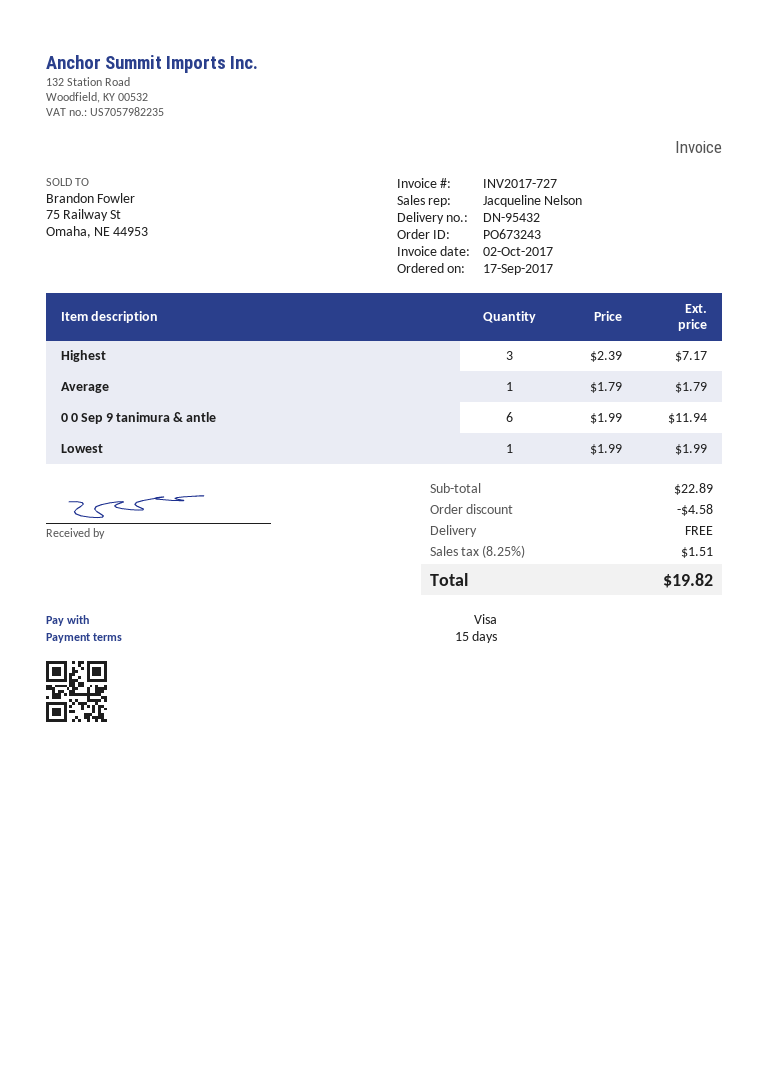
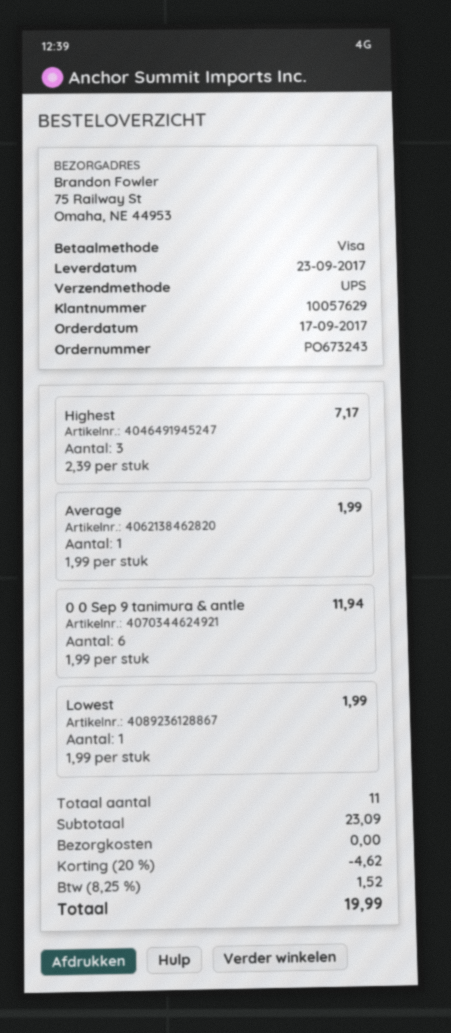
Average: 1 x 1.79 = 1.79 -> 1 x 1.99 = 1.99
subtotal: 22.89 -> 23.09
discount: 4.58 -> 4.62
tax: 8.25% = 1.51 -> 8.25% = 1.52
total: 19.82 -> 19.99

